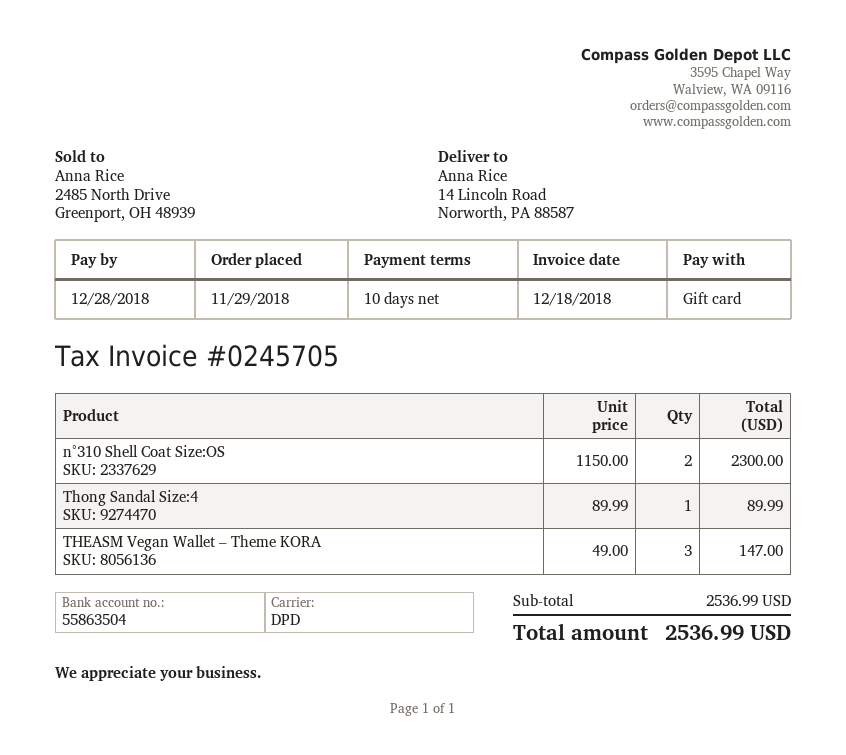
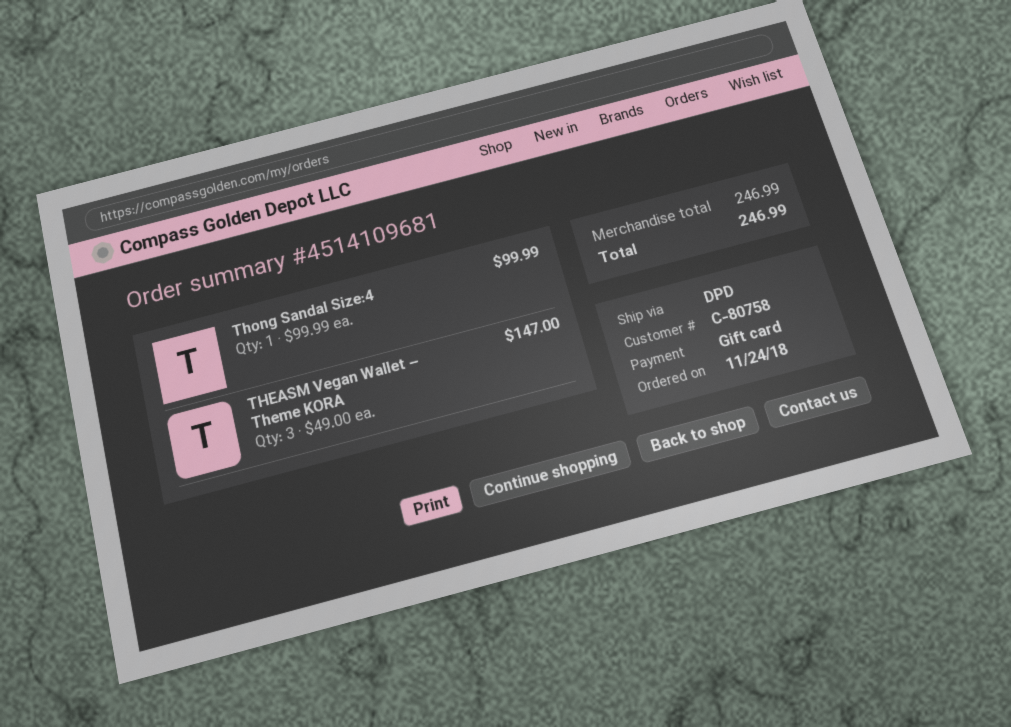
order date: 2018-11-29 -> 2018-11-24
n°310 Shell Coat Size:OS: 2 x 1150.00 = 2300.00 -> none
Thong Sandal Size:4: 1 x 89.99 = 89.99 -> 1 x 99.99 = 99.99
subtotal: 2536.99 -> 246.99
total: 2536.99 -> 246.99

